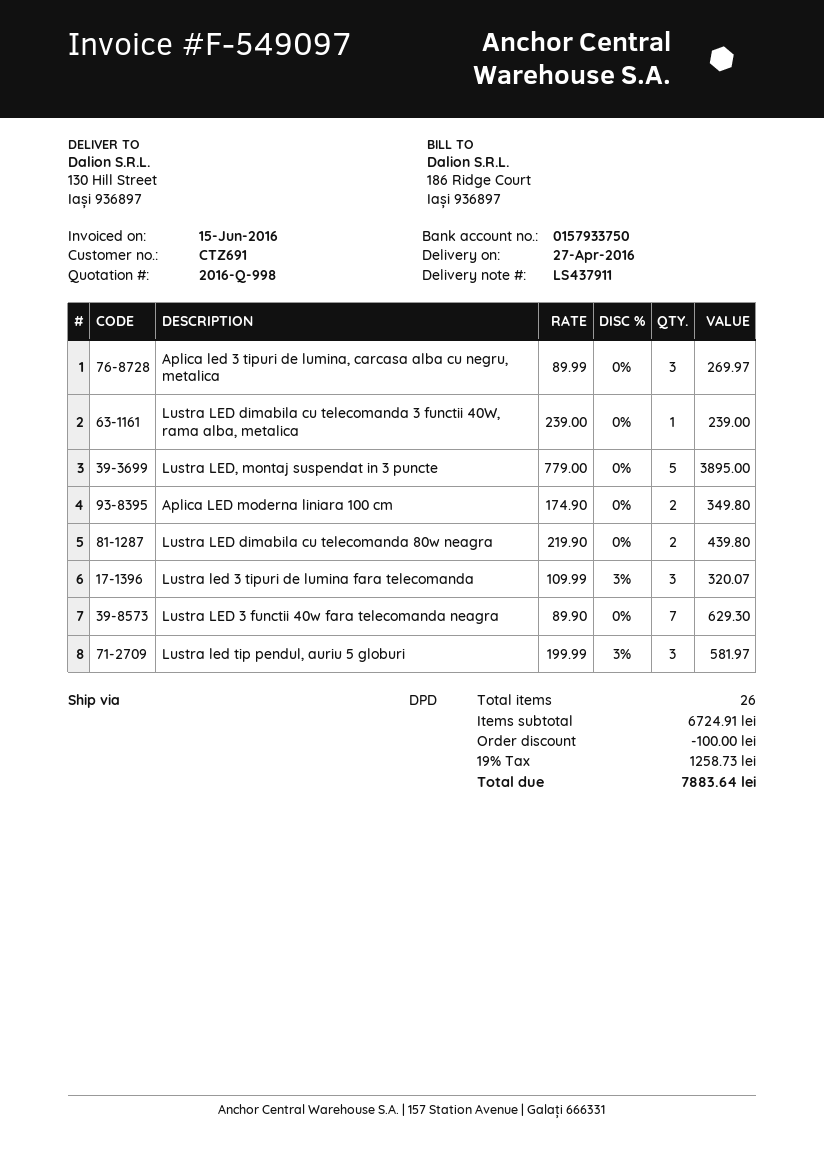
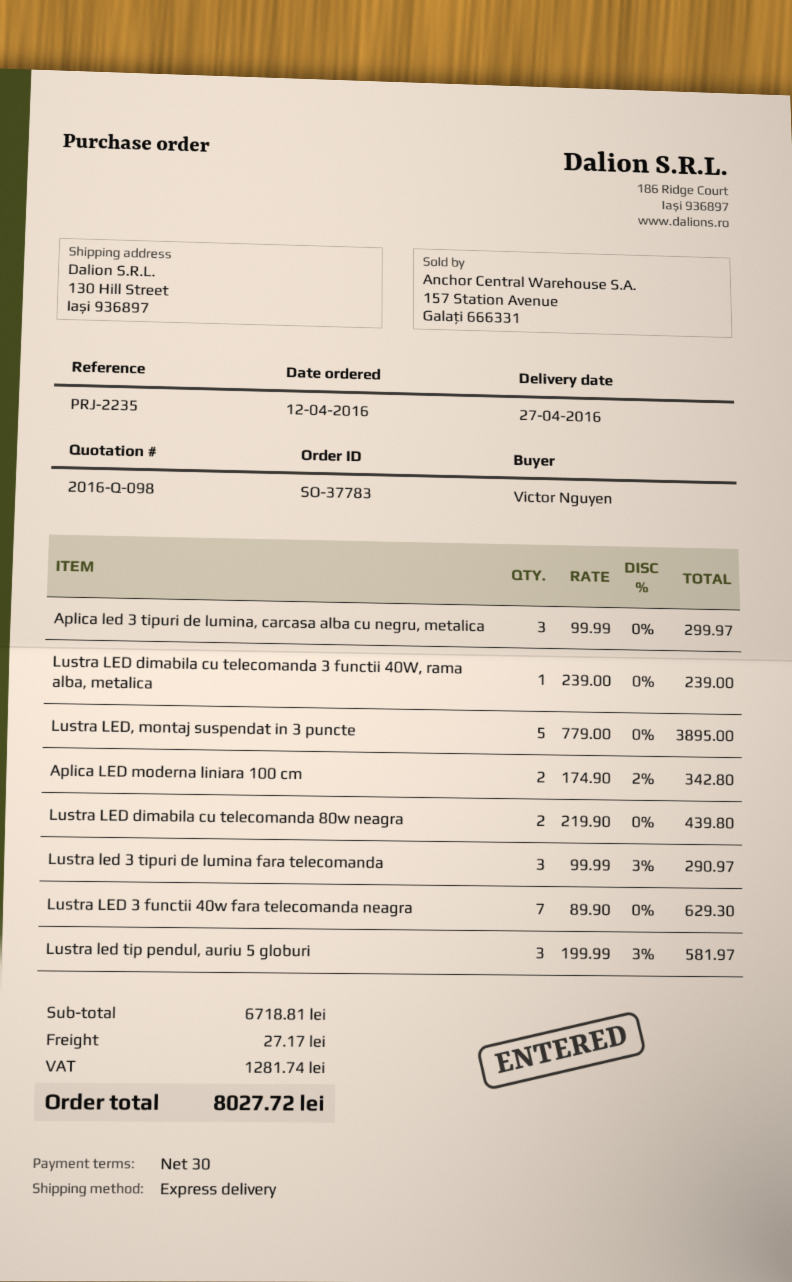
quote number: 2016-Q-998 -> 2016-Q-098
shipping method: DPD -> express
Aplica led 3 tipuri de lumina, carcasa alba cu negru, metalica: 3 x 89.99 = 269.97 -> 3 x 99.99 = 299.97
Aplica LED moderna liniara 100 cm: 2 x 174.90 = 349.80 -> 2 x 174.90 - 2% = 342.80
Lustra led 3 tipuri de lumina fara telecomanda: 3 x 109.99 - 3% = 320.07 -> 3 x 99.99 - 3% = 290.97
subtotal: 6724.91 -> 6718.81
discount: 100.00 -> none
shipping: none -> 27.17
tax: 1258.73 -> 1281.74
total: 7883.64 -> 8027.72

